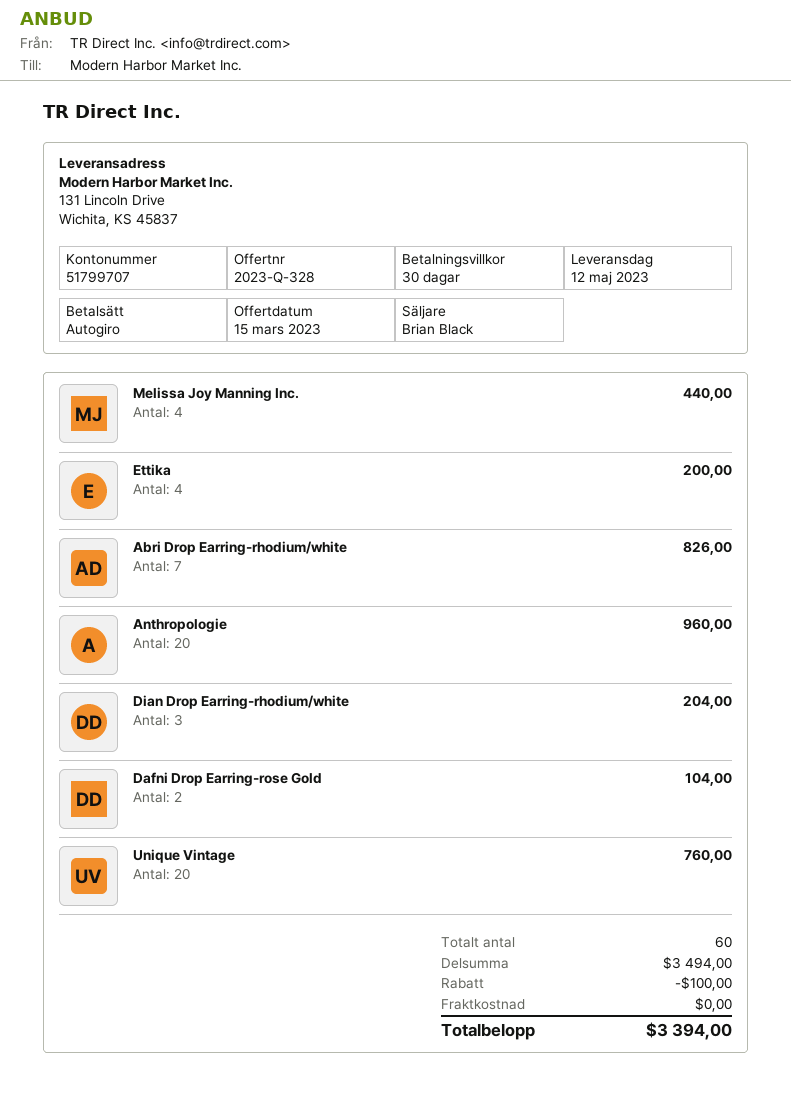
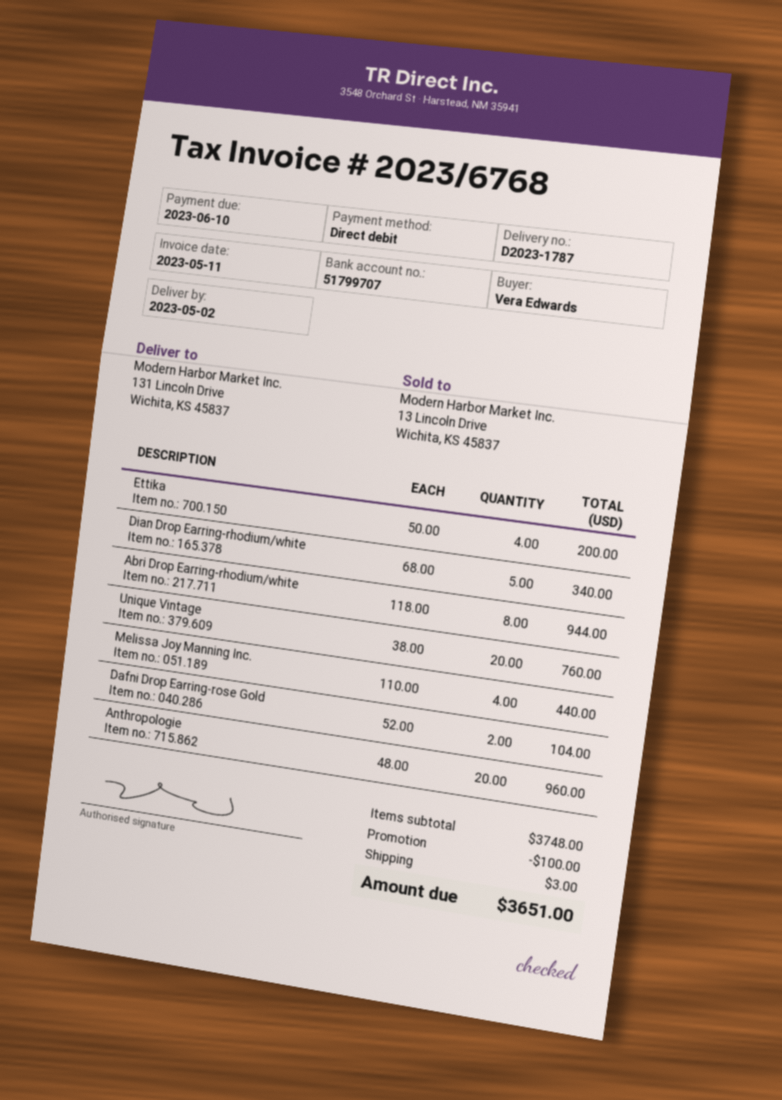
delivery date: 2023-05-12 -> 2023-05-02
Abri Drop Earring-rhodium/white: 7 for 826.00 -> 8 for 944.00
Dian Drop Earring-rhodium/white: 3 for 204.00 -> 5 for 340.00
subtotal: 3494.00 -> 3748.00
shipping: 0.00 -> 3.00
total: 3394.00 -> 3651.00

